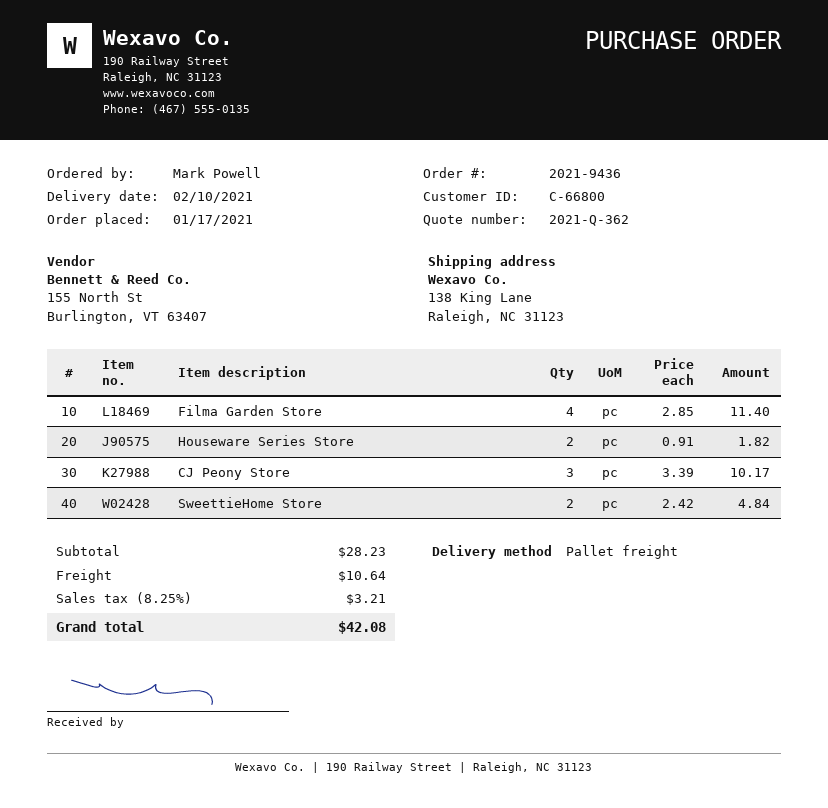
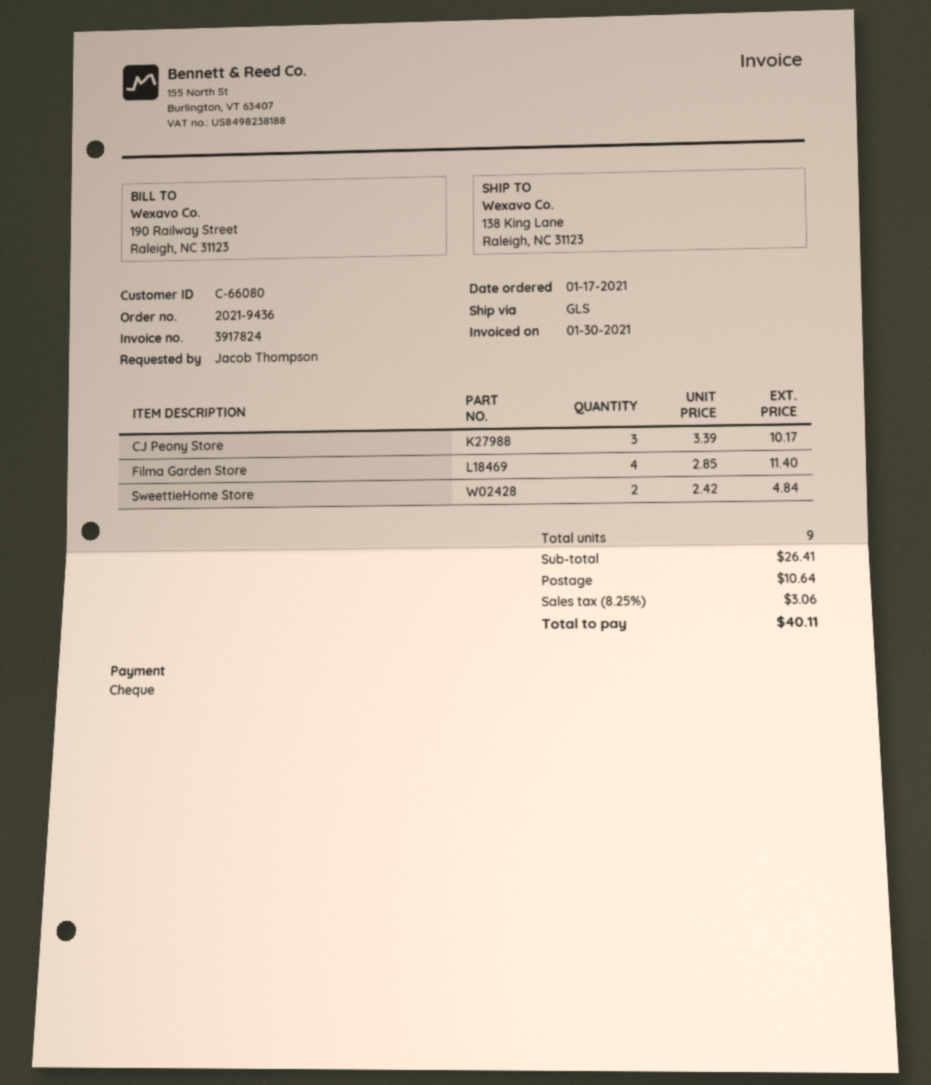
customer number: C-66800 -> C-66080
ordered by: Mark Powell -> Jacob Thompson
shipping method: pallet freight -> GLS
Houseware Series Store: 2 x 0.91 = 1.82 -> none
subtotal: 28.23 -> 26.41
tax: 8.25% = 3.21 -> 8.25% = 3.06
total: 42.08 -> 40.11

